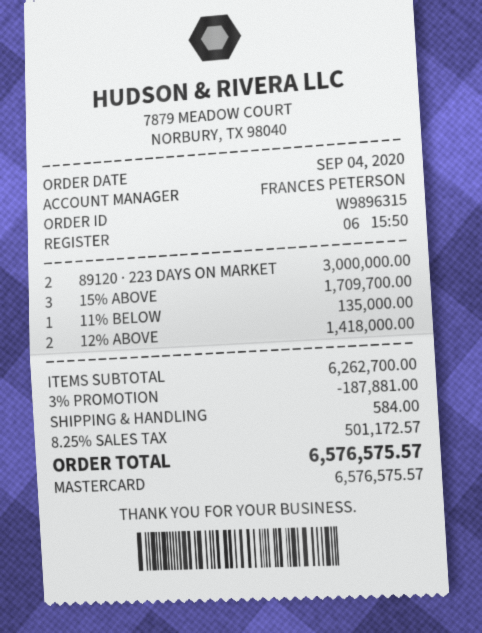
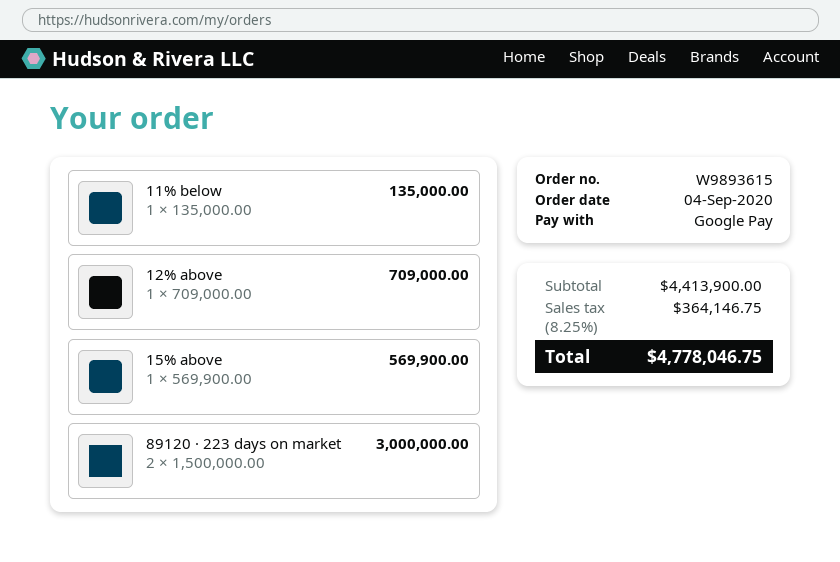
order number: W9896315 -> W9893615
payment method: Mastercard -> Google Pay
15% ABOVE: 3 for 1709700.00 -> 1 for 569900.00
12% ABOVE: 2 for 1418000.00 -> 1 for 709000.00
subtotal: 6262700.00 -> 4413900.00
discount: 3% = 187881.00 -> none
shipping: 584.00 -> none
tax: 8.25% = 501172.57 -> 8.25% = 364146.75
total: 6576575.57 -> 4778046.75

